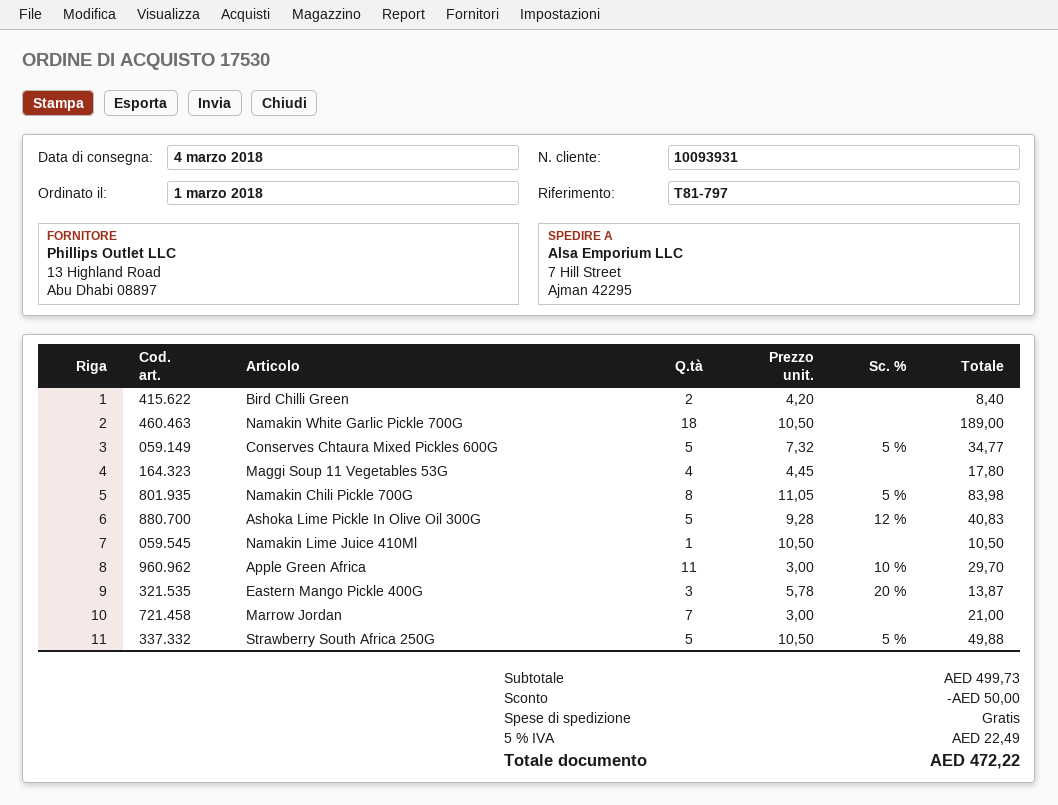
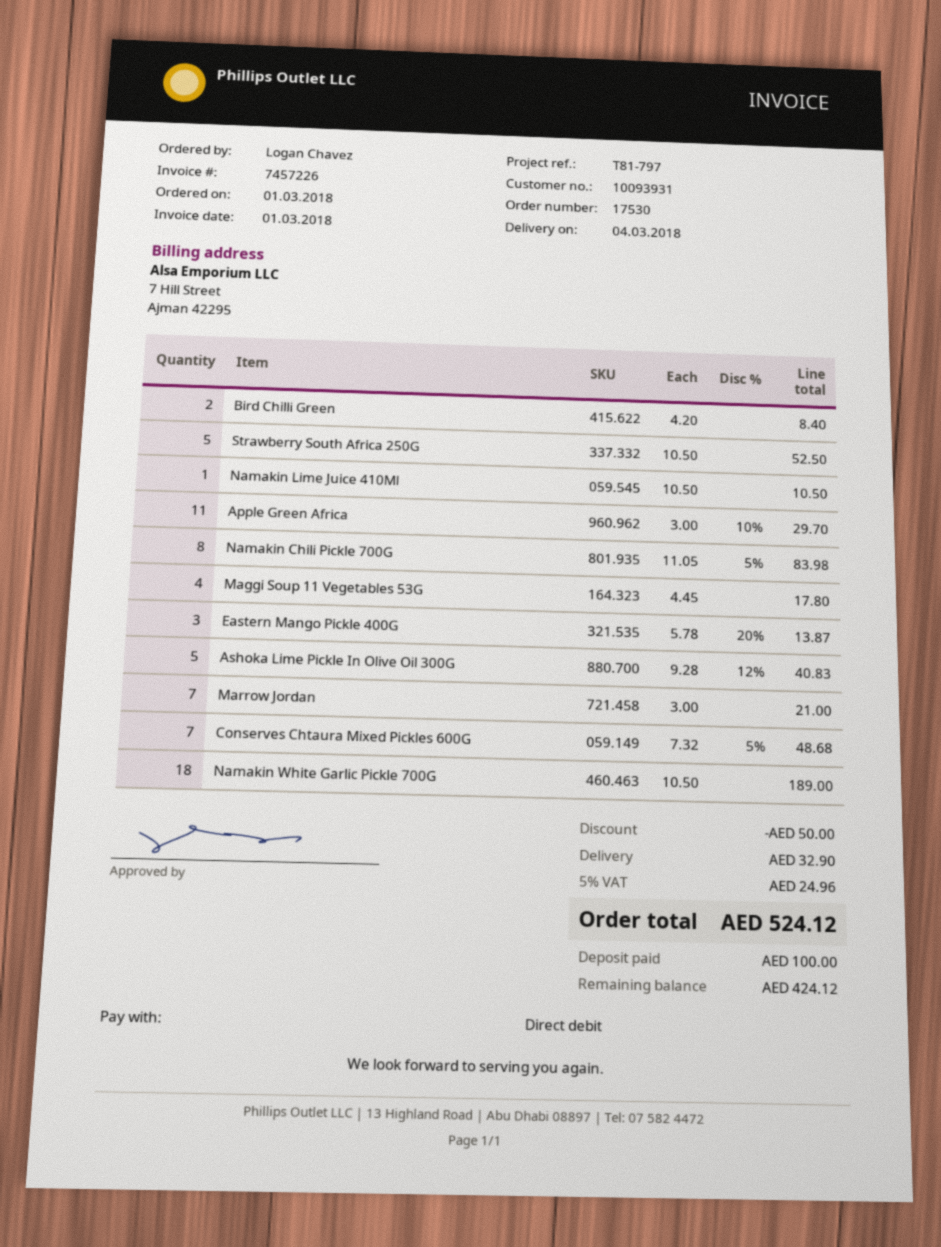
Conserves Chtaura Mixed Pickles 600G: 5 x 7.32 - 5% = 34.77 -> 7 x 7.32 - 5% = 48.68
Strawberry South Africa 250G: 5 x 10.50 - 5% = 49.88 -> 5 x 10.50 = 52.50
shipping: 0.00 -> 32.90
tax: 5% = 22.49 -> 5% = 24.96
total: 472.22 -> 524.12

